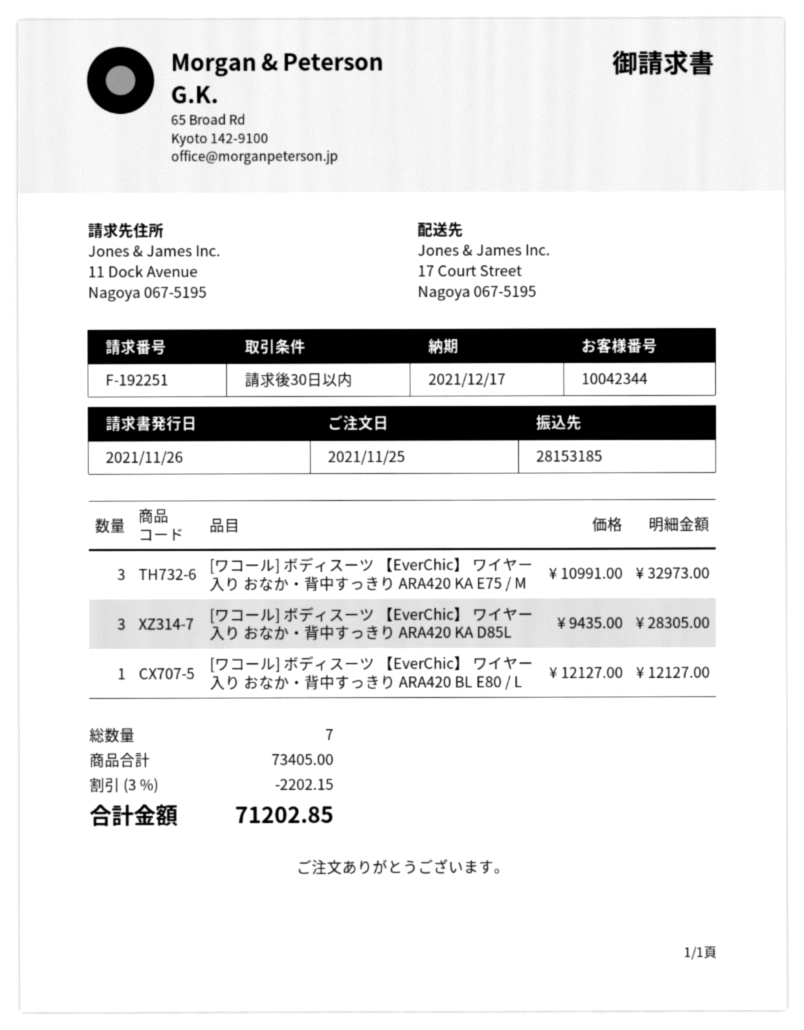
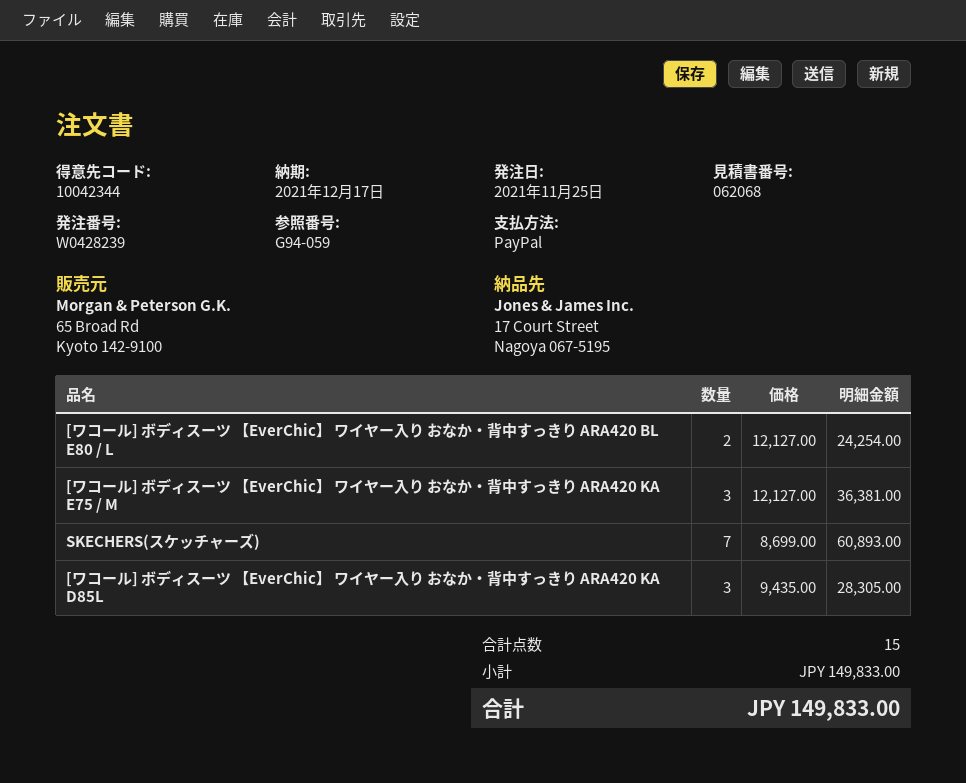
[ワコール] ボディスーツ 【EverChic】 ワイヤー入り おなか・背中すっきり ARA420 KA E75 / M: 3 x 10991.00 = 32973.00 -> 3 x 12127.00 = 36381.00
[ワコール] ボディスーツ 【EverChic】 ワイヤー入り おなか・背中すっきり ARA420 BL E80 / L: 1 x 12127.00 = 12127.00 -> 2 x 12127.00 = 24254.00
SKECHERS(スケッチャーズ): none -> 7 x 8699.00 = 60893.00
total quantity: 7 -> 15
subtotal: 73405.00 -> 149833.00
discount: 3% = 2202.15 -> none
total: 71202.85 -> 149833.00

